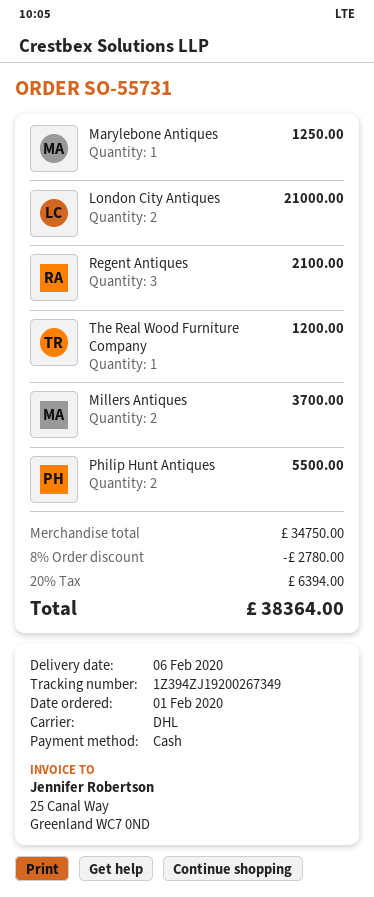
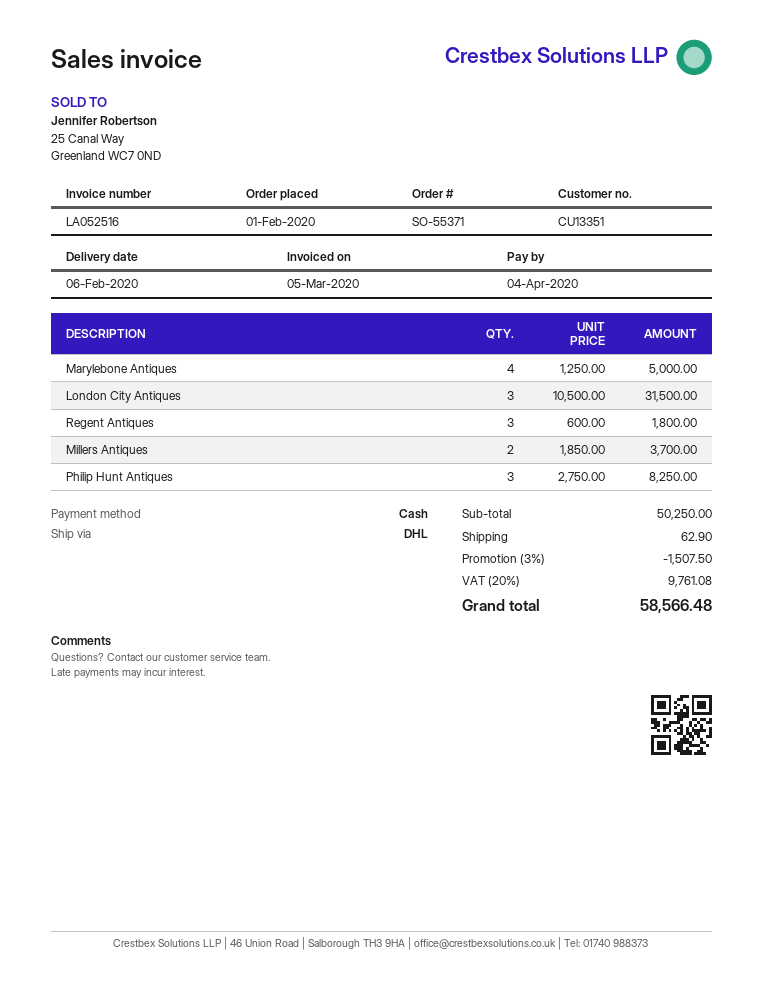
order number: SO-55731 -> SO-55371
Marylebone Antiques: 1 for 1250.00 -> 4 for 5000.00
London City Antiques: 2 for 21000.00 -> 3 for 31500.00
Regent Antiques: 3 for 2100.00 -> 3 for 1800.00
The Real Wood Furniture Company: 1 for 1200.00 -> none
Philip Hunt Antiques: 2 for 5500.00 -> 3 for 8250.00
subtotal: 34750.00 -> 50250.00
discount: 8% = 2780.00 -> 3% = 1507.50
shipping: none -> 62.90
tax: 20% = 6394.00 -> 20% = 9761.08
total: 38364.00 -> 58566.48

